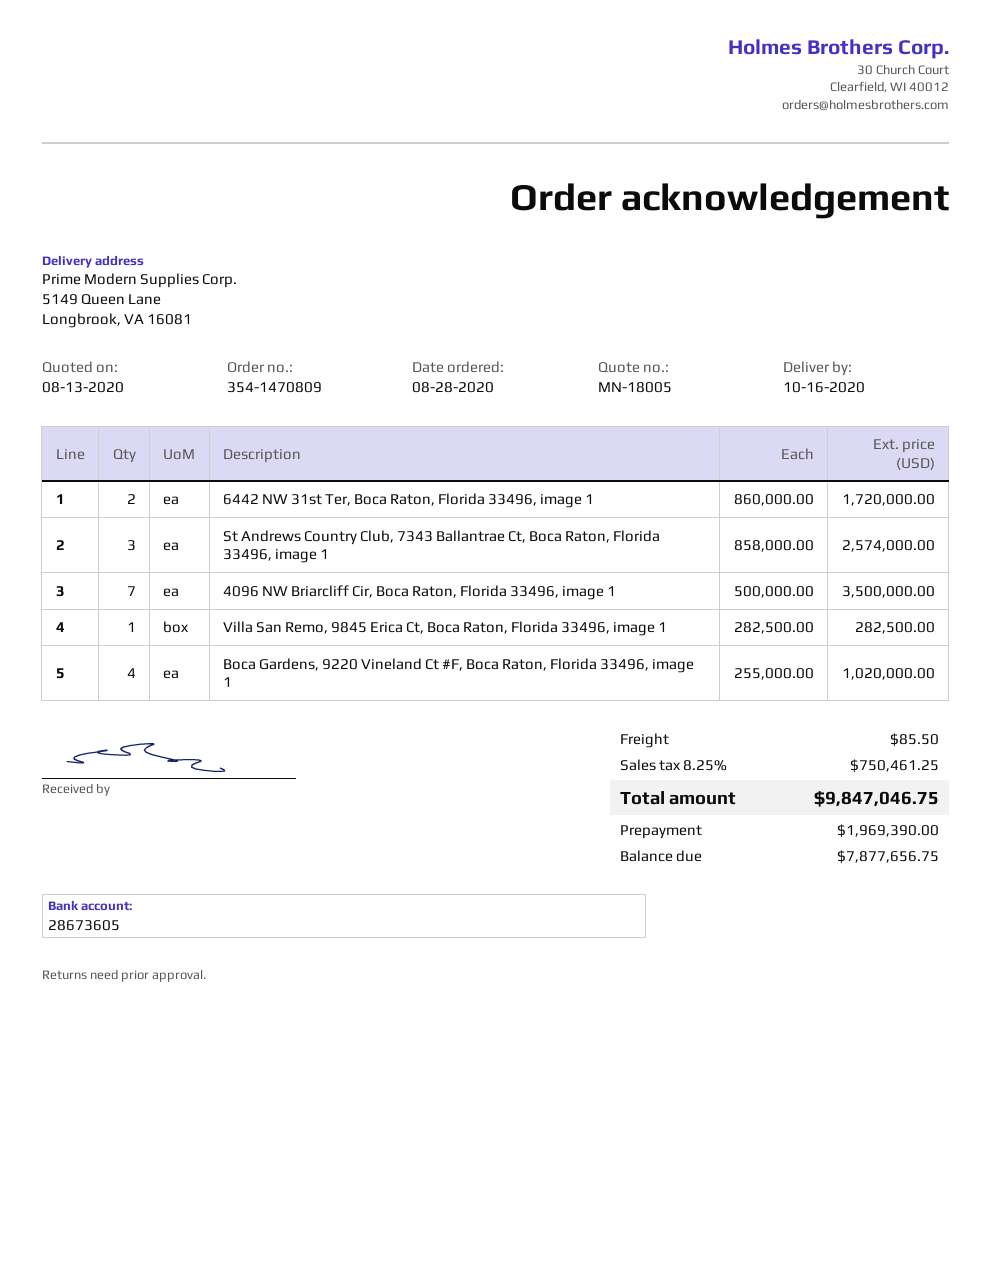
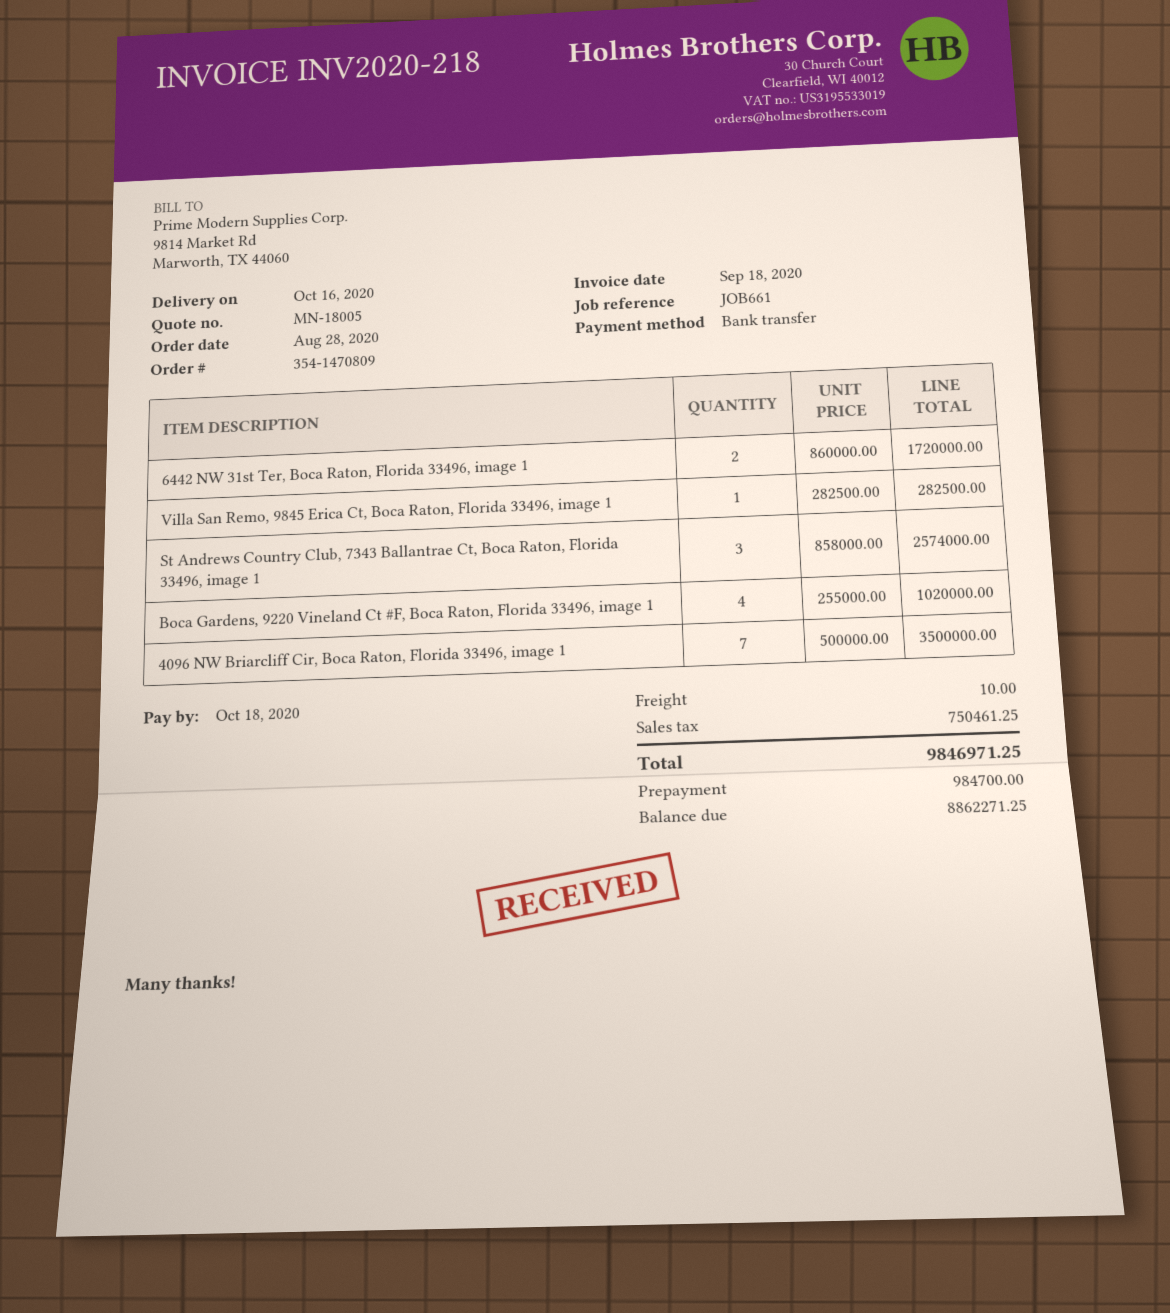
shipping: 85.50 -> 10.00
total: 9847046.75 -> 9846971.25
deposit: 1969390.00 -> 984700.00
balance: 7877656.75 -> 8862271.25

